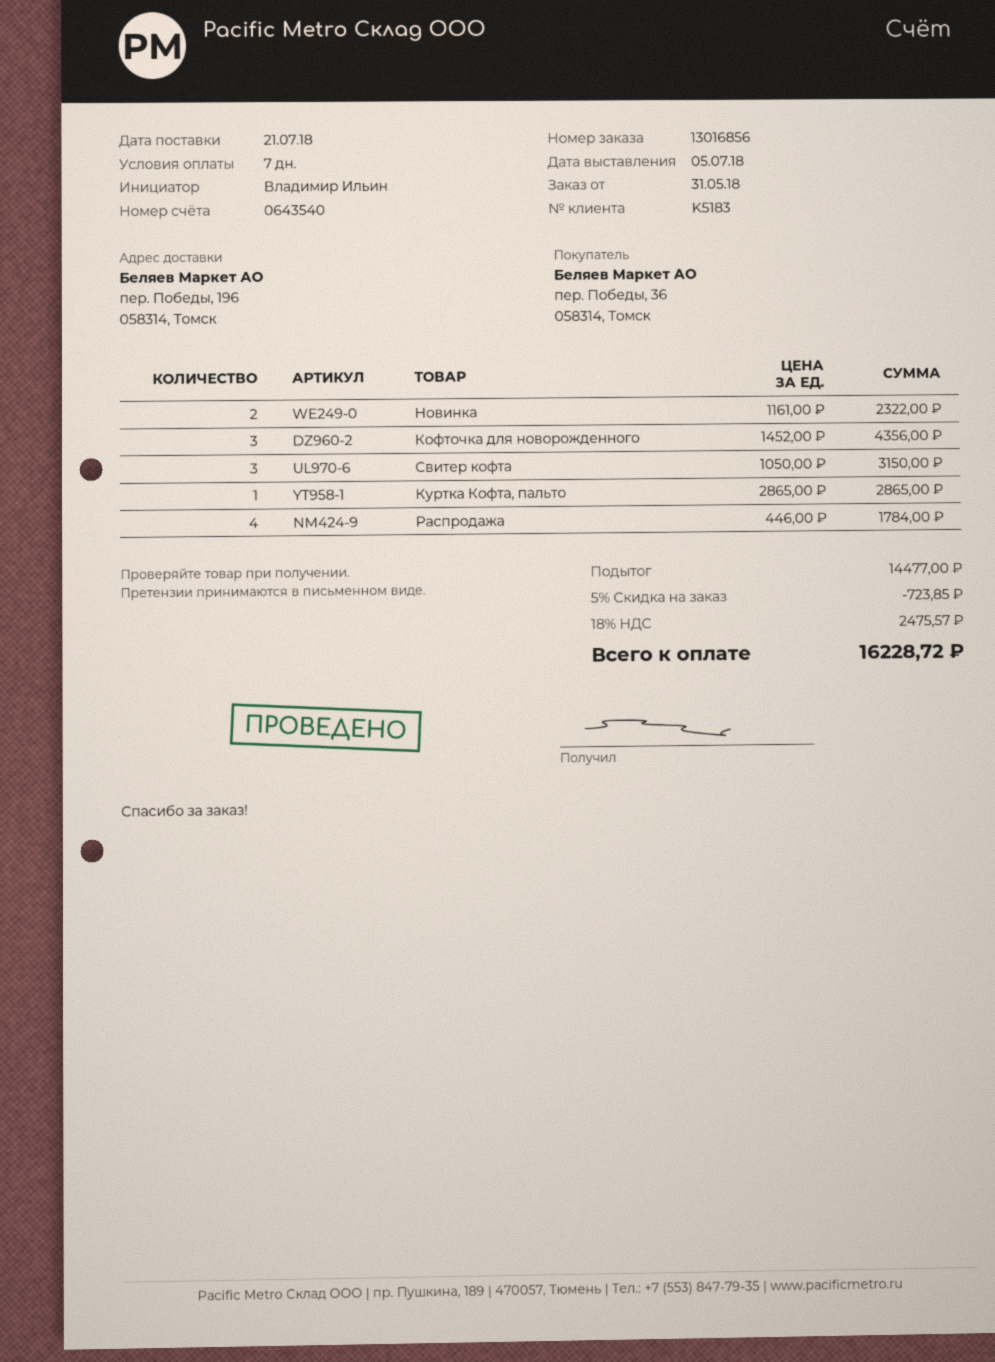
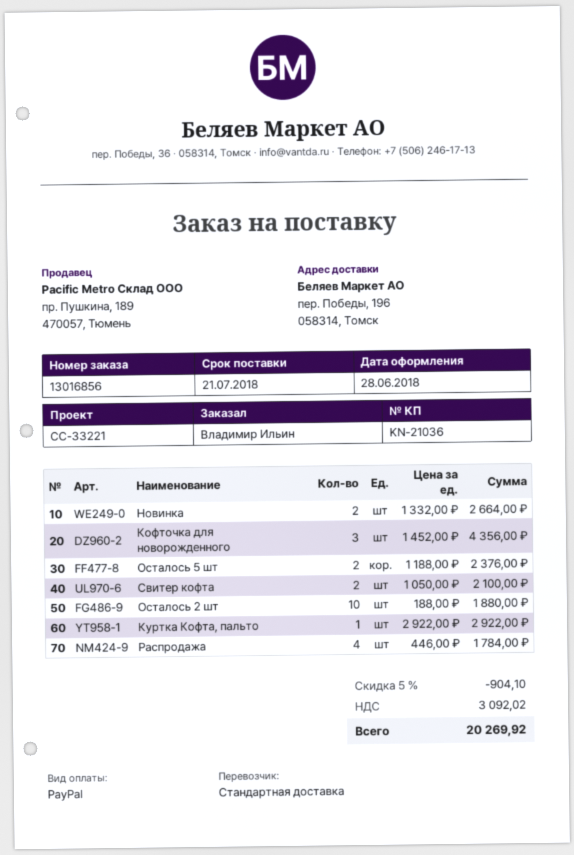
order date: 2018-05-31 -> 2018-06-28
Новинка: 2 x 1161.00 = 2322.00 -> 2 x 1332.00 = 2664.00
Свитер кофта: 3 x 1050.00 = 3150.00 -> 2 x 1050.00 = 2100.00
Куртка Кофта, пальто: 1 x 2865.00 = 2865.00 -> 1 x 2922.00 = 2922.00
Осталось 5 шт: none -> 2 x 1188.00 = 2376.00
Осталось 2 шт: none -> 10 x 188.00 = 1880.00
discount: 5% = 723.85 -> 5% = 904.10
tax: 2475.57 -> 3092.02
total: 16228.72 -> 20269.92

